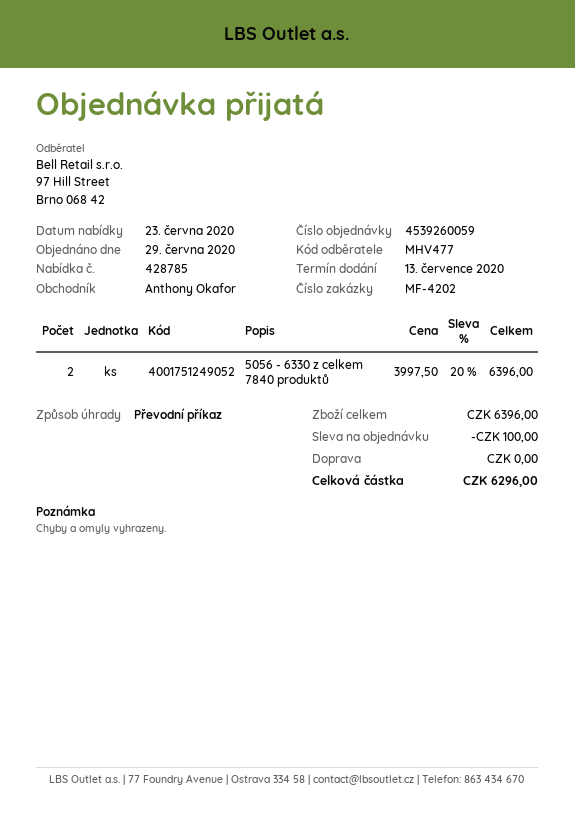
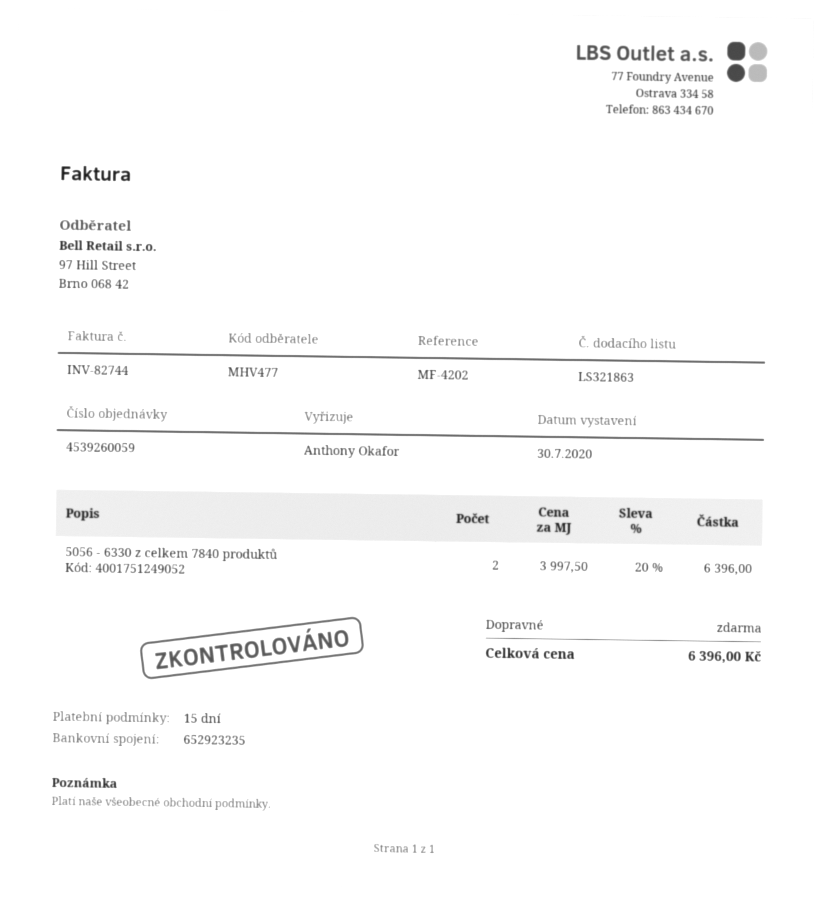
discount: 100.00 -> none
total: 6296.00 -> 6396.00

